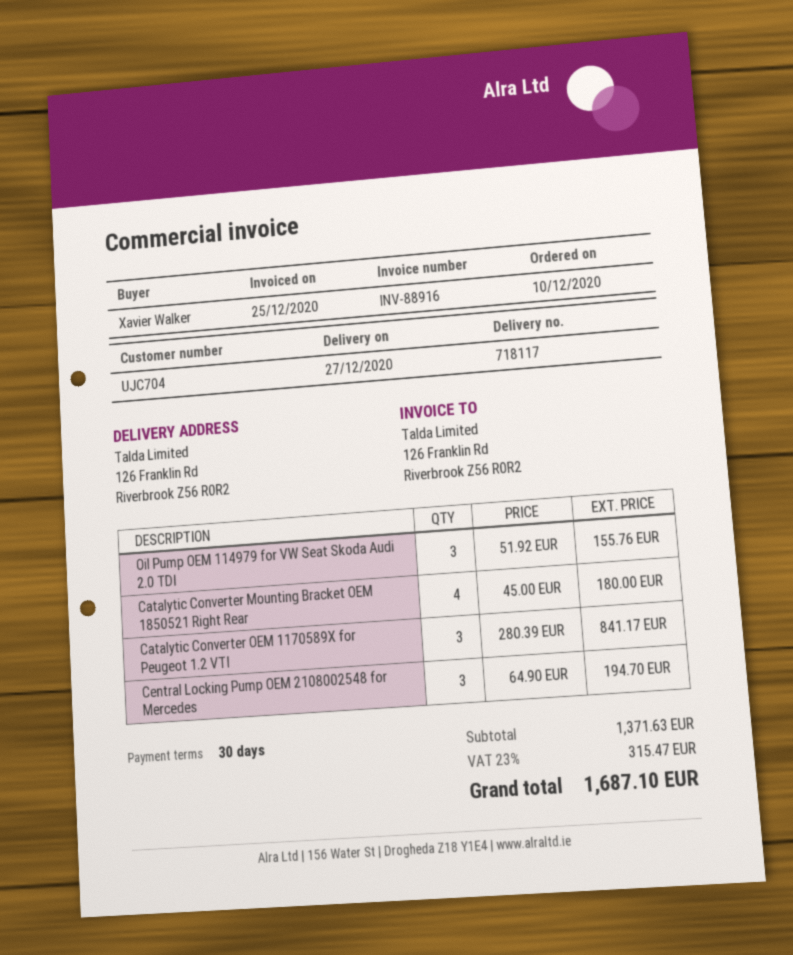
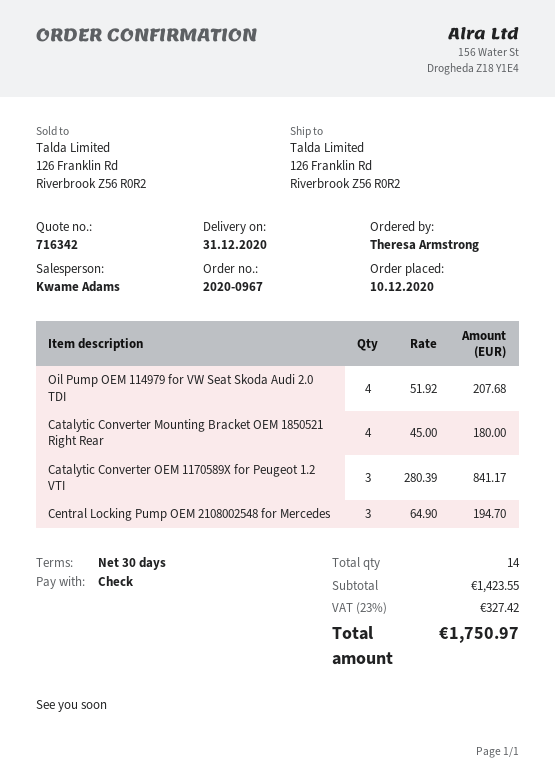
delivery date: 2020-12-27 -> 2020-12-31
ordered by: Xavier Walker -> Theresa Armstrong
Oil Pump OEM 114979 for VW Seat Skoda Audi 2.0 TDI: 3 x 51.92 = 155.76 -> 4 x 51.92 = 207.68
subtotal: 1371.63 -> 1423.55
tax: 23% = 315.47 -> 23% = 327.42
total: 1687.10 -> 1750.97

